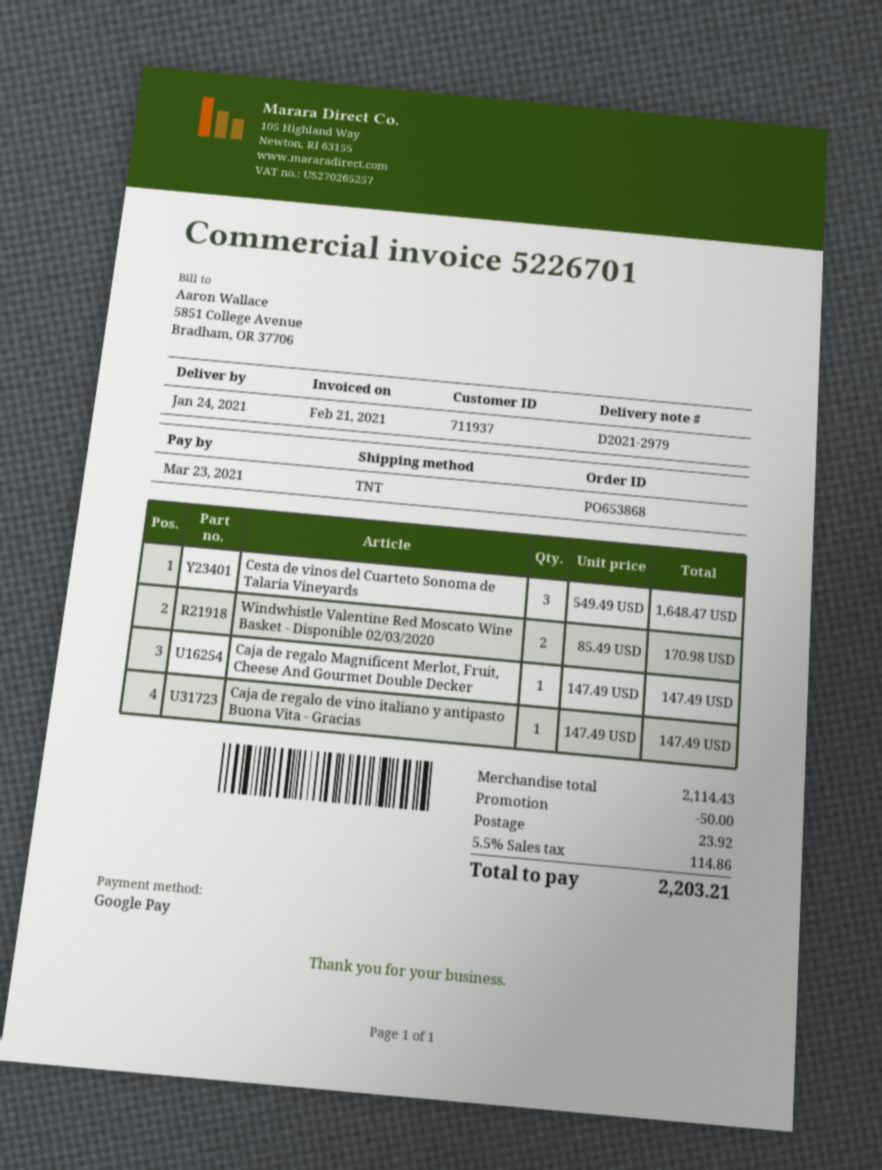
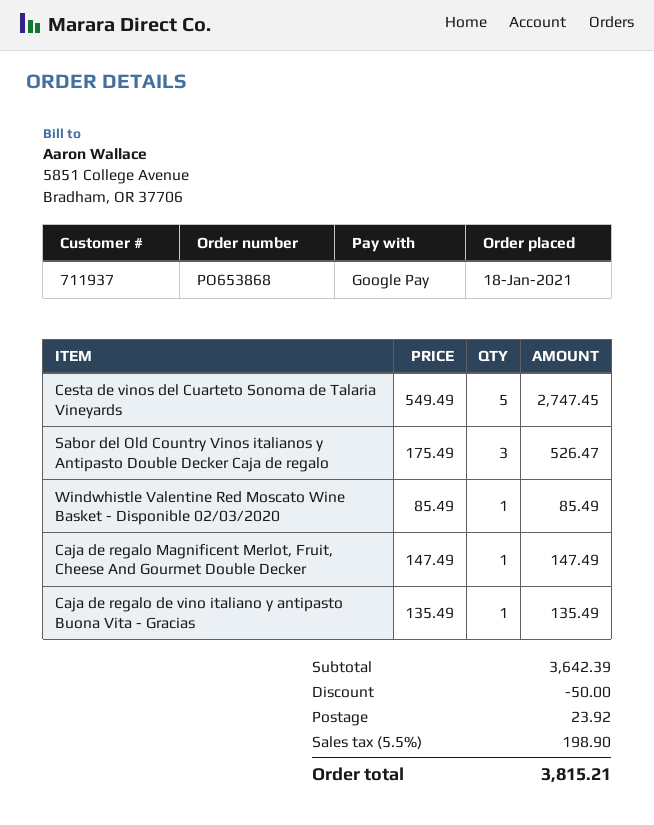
Cesta de vinos del Cuarteto Sonoma de Talaria Vineyards: 3 x 549.49 = 1648.47 -> 5 x 549.49 = 2747.45
Windwhistle Valentine Red Moscato Wine Basket - Disponible 02/03/2020: 2 x 85.49 = 170.98 -> 1 x 85.49 = 85.49
Caja de regalo de vino italiano y antipasto Buona Vita - Gracias: 1 x 147.49 = 147.49 -> 1 x 135.49 = 135.49
Sabor del Old Country Vinos italianos y Antipasto Double Decker Caja de regalo: none -> 3 x 175.49 = 526.47
subtotal: 2114.43 -> 3642.39
tax: 5.5% = 114.86 -> 5.5% = 198.90
total: 2203.21 -> 3815.21

